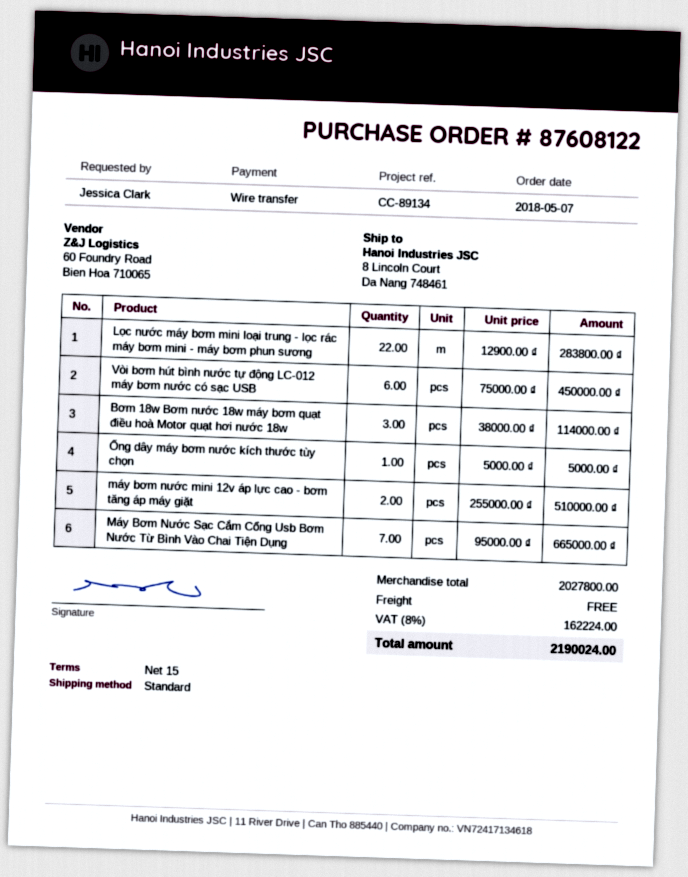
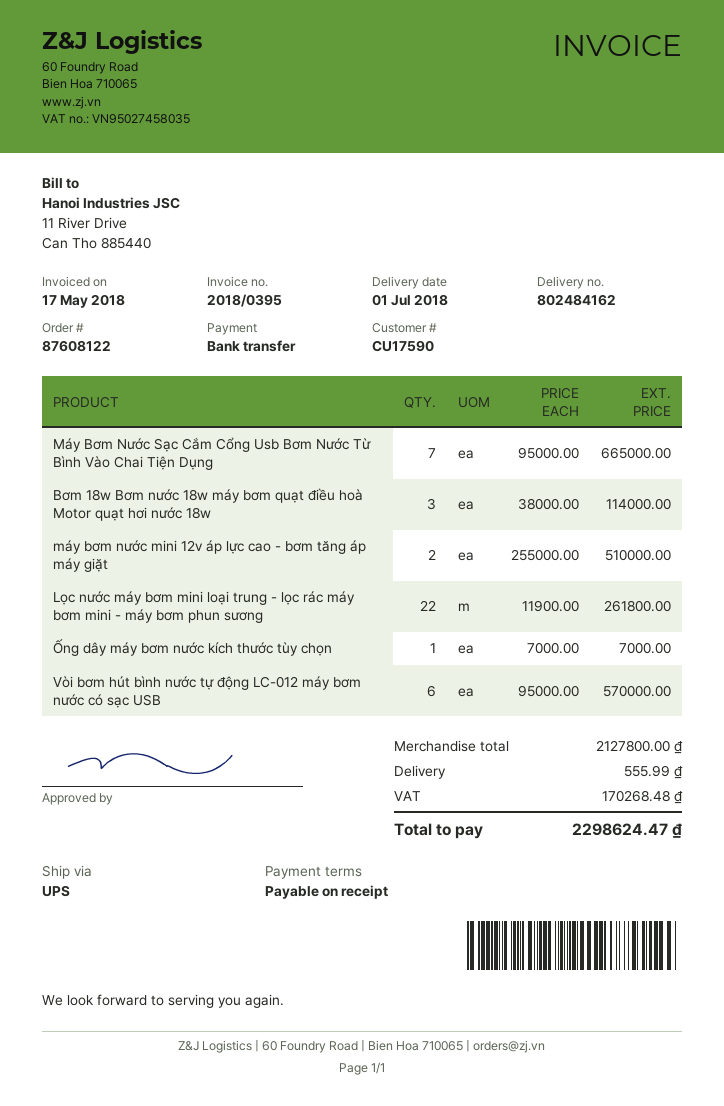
payment terms: 15 days -> on receipt
shipping method: standard -> UPS
Lọc nước máy bơm mini loại trung - lọc rác máy bơm mini - máy bơm phun sương: 22 x 12900.00 = 283800.00 -> 22 x 11900.00 = 261800.00
Vòi bơm hút bình nước tự động LC-012 máy bơm nước có sạc USB: 6 x 75000.00 = 450000.00 -> 6 x 95000.00 = 570000.00
Ống dây máy bơm nước kích thước tùy chọn: 1 x 5000.00 = 5000.00 -> 1 x 7000.00 = 7000.00
subtotal: 2027800.00 -> 2127800.00
shipping: 0.00 -> 555.99
tax: 162224.00 -> 170268.48
total: 2190024.00 -> 2298624.47

